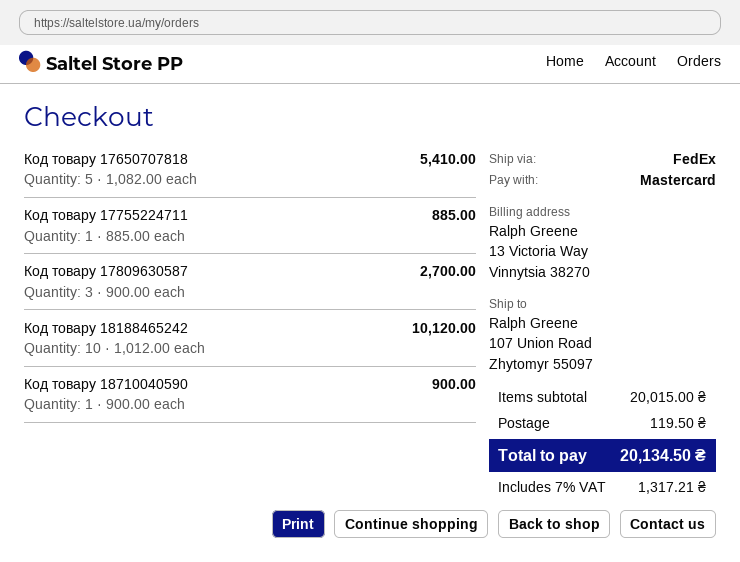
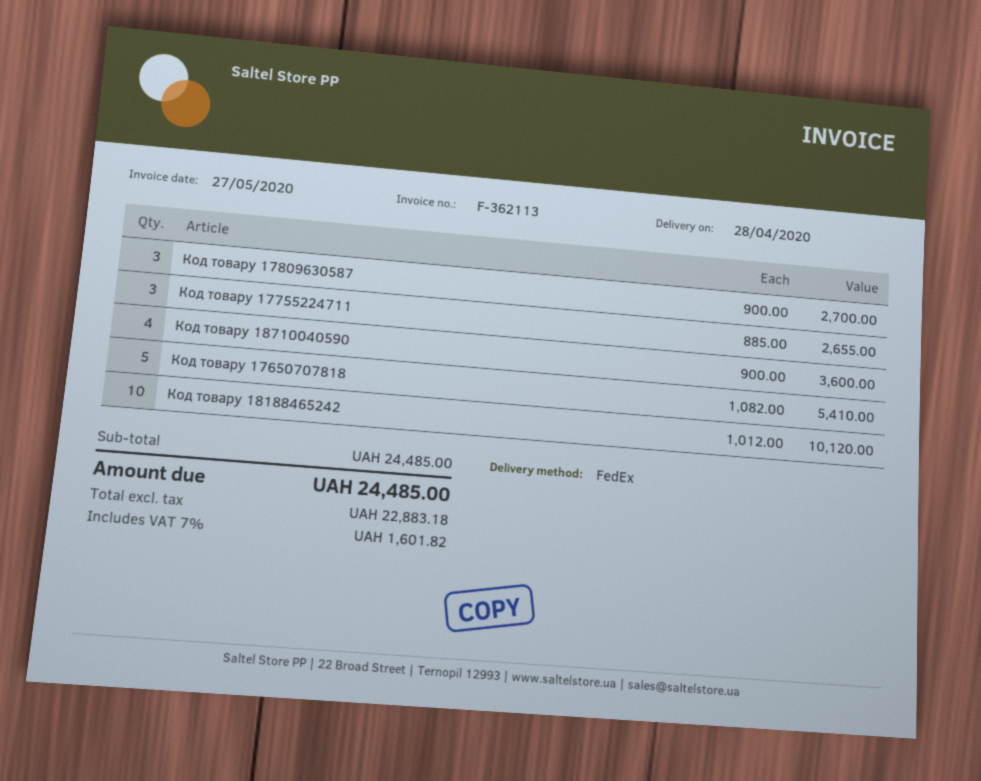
Код товару 17755224711: 1 x 885.00 = 885.00 -> 3 x 885.00 = 2655.00
Код товару 18710040590: 1 x 900.00 = 900.00 -> 4 x 900.00 = 3600.00
subtotal: 20015.00 -> 24485.00
shipping: 119.50 -> none
tax: 7% = 1317.21 -> 7% = 1601.82
total: 20134.50 -> 24485.00

